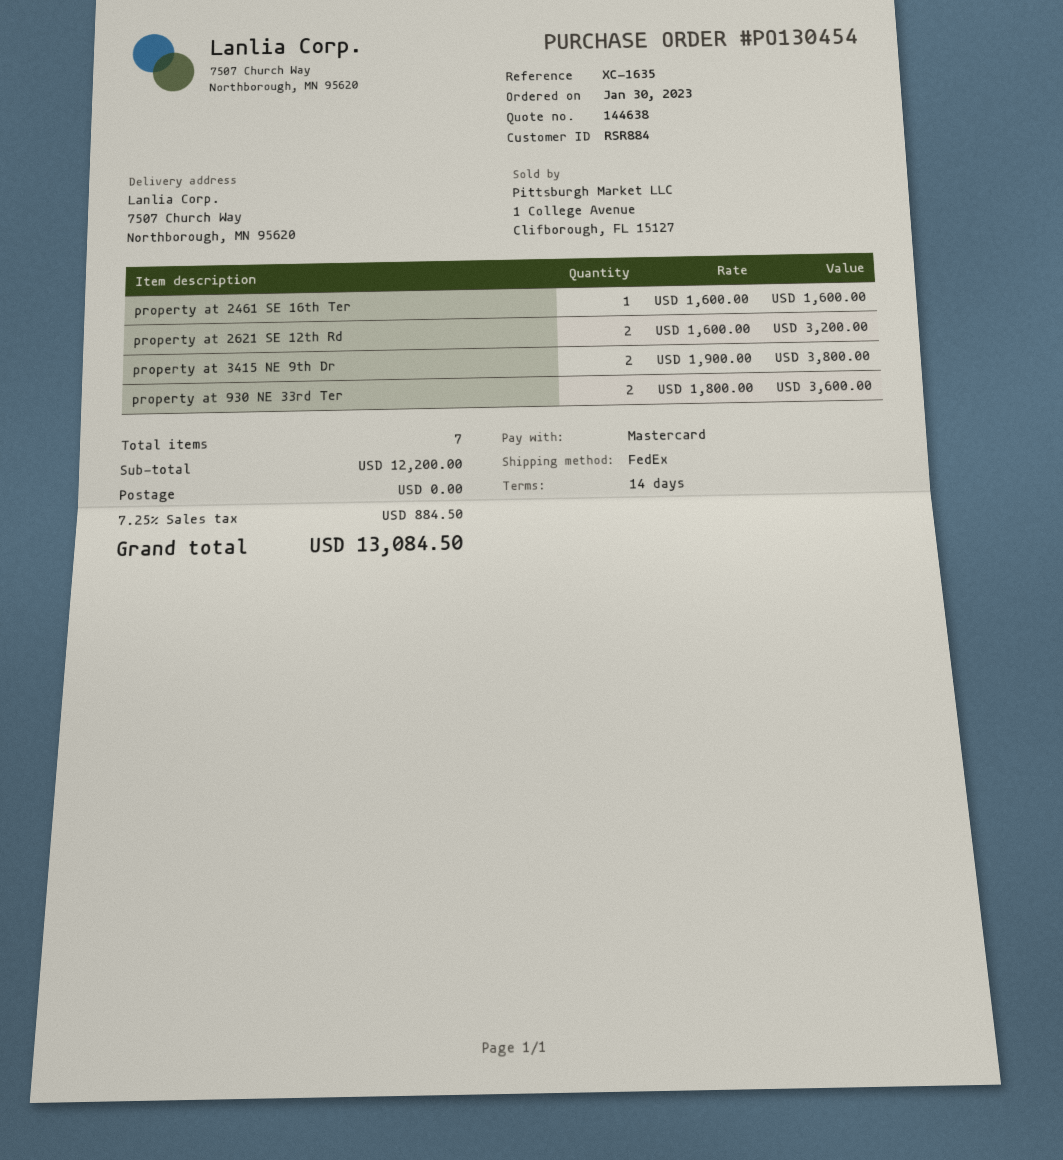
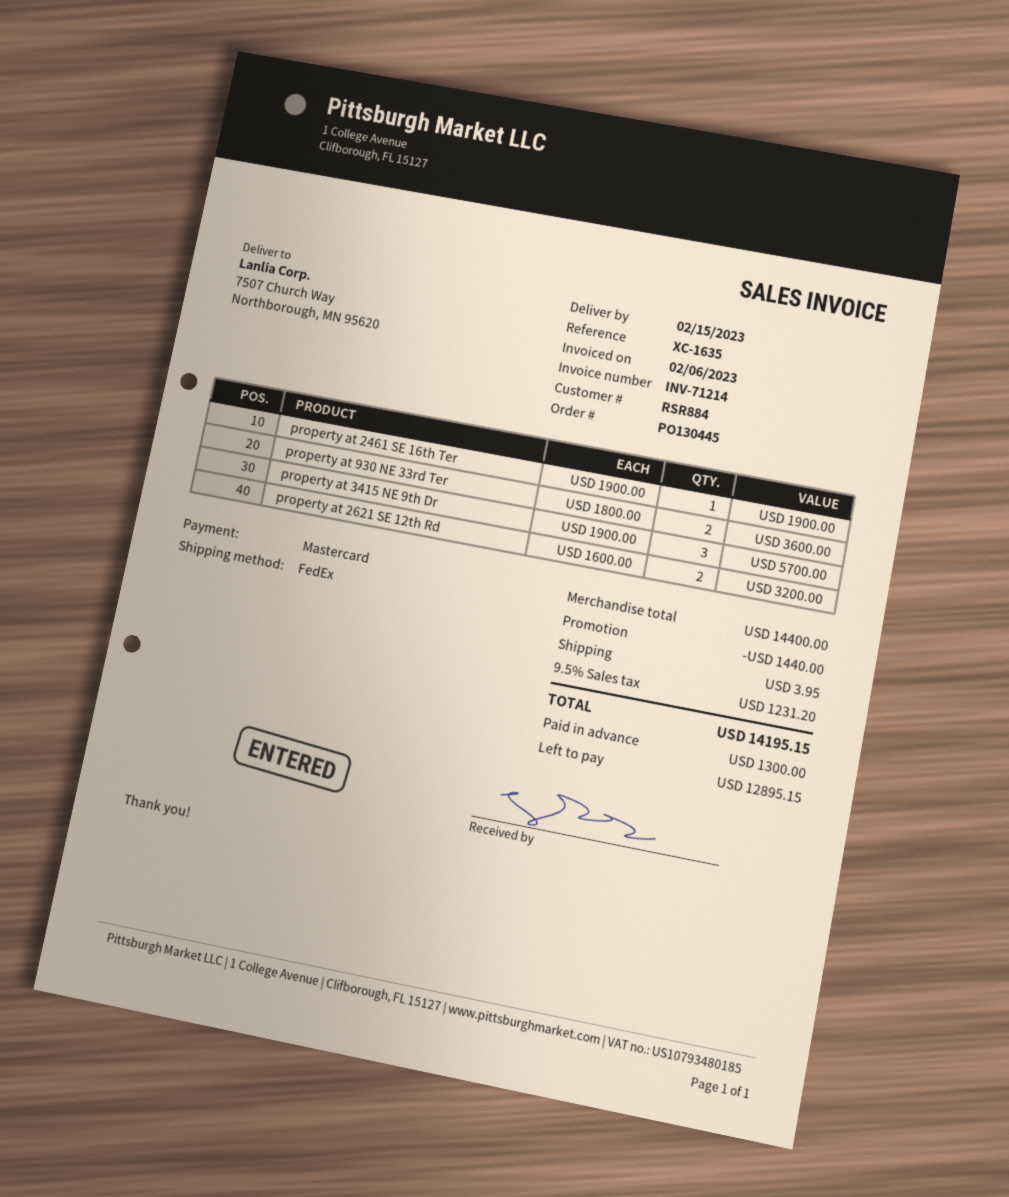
order number: PO130454 -> PO130445
property at 2461 SE 16th Ter: 1 x 1600.00 = 1600.00 -> 1 x 1900.00 = 1900.00
property at 3415 NE 9th Dr: 2 x 1900.00 = 3800.00 -> 3 x 1900.00 = 5700.00
subtotal: 12200.00 -> 14400.00
discount: none -> 1440.00
shipping: 0.00 -> 3.95
tax: 7.25% = 884.50 -> 9.5% = 1231.20
total: 13084.50 -> 14195.15

